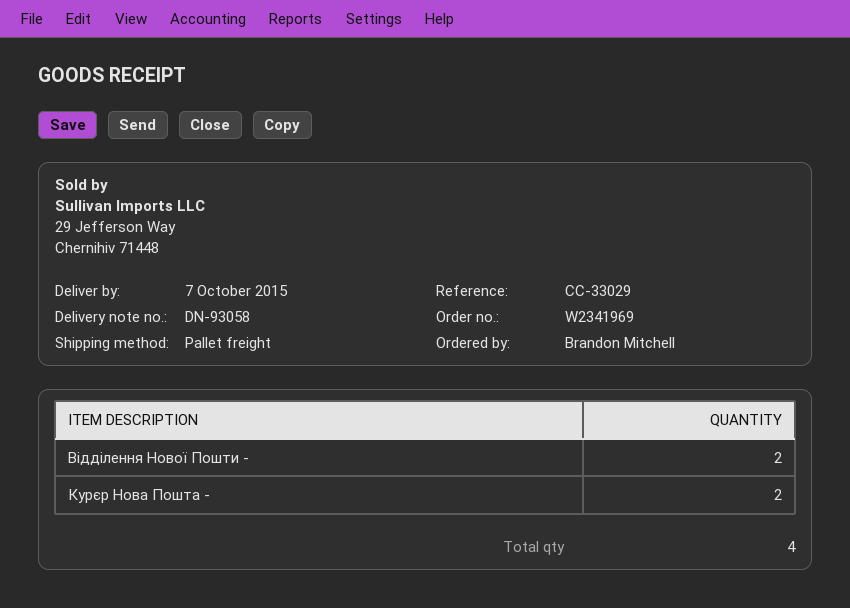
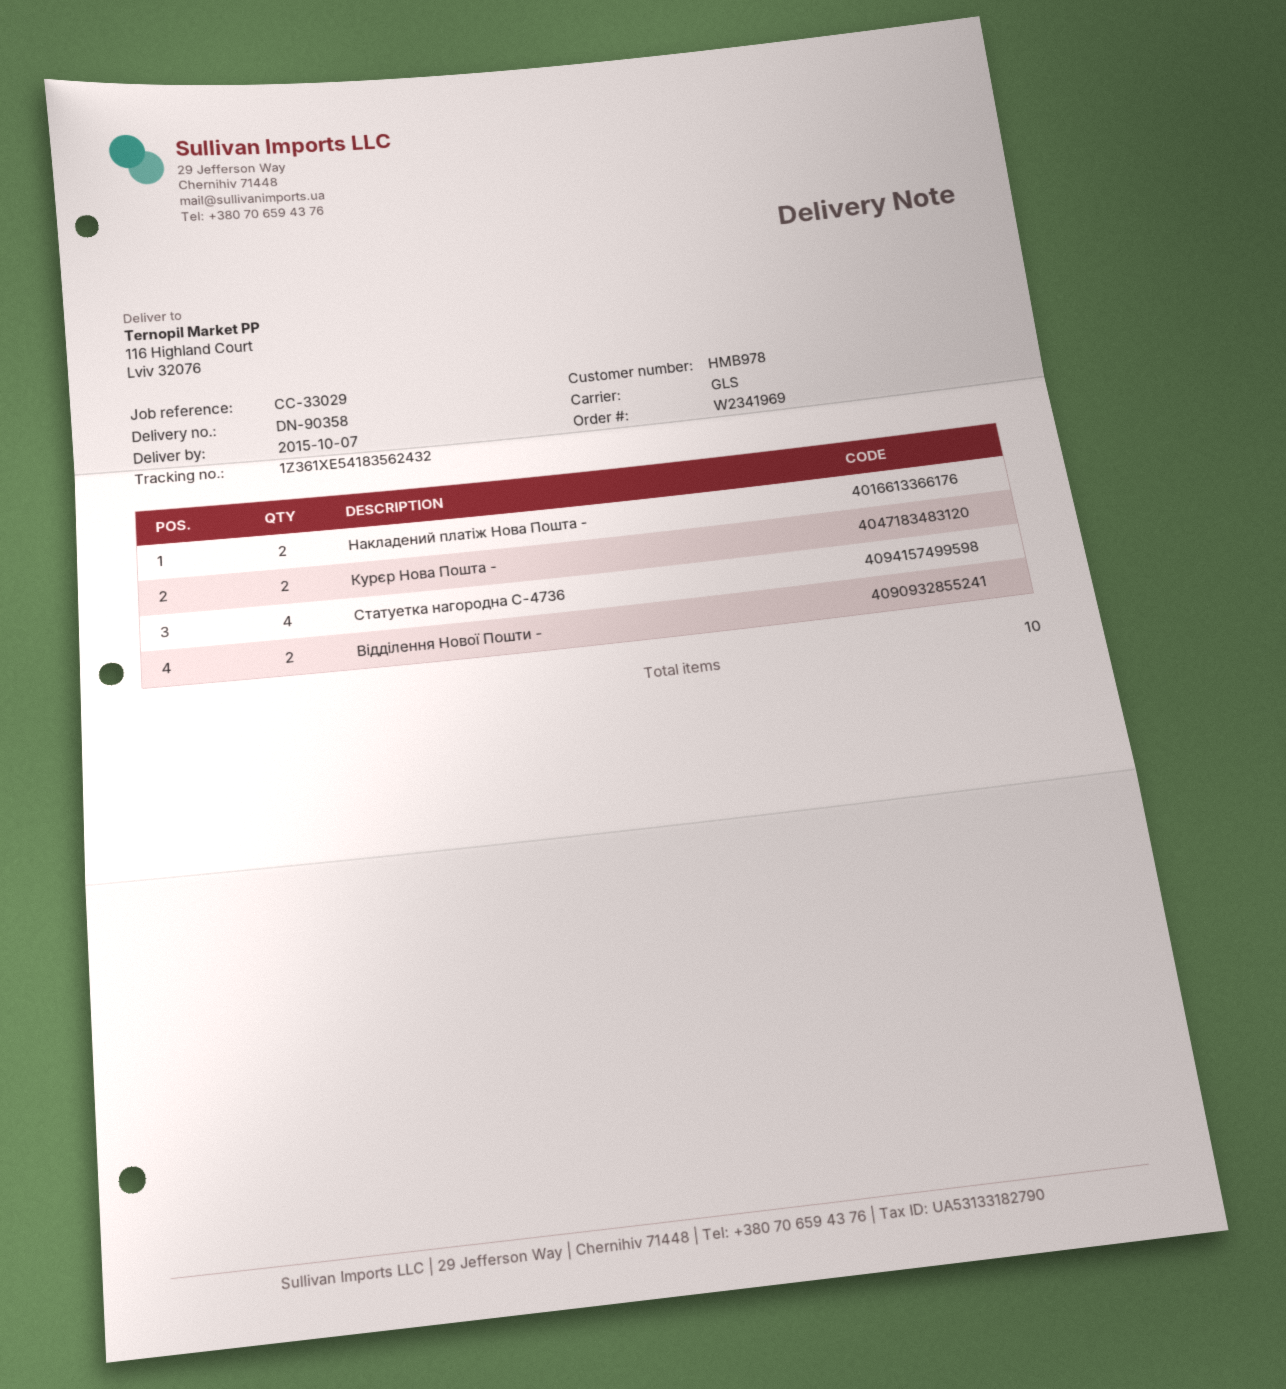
delivery note number: DN-93058 -> DN-90358
shipping method: pallet freight -> GLS
Накладений платіж Нова Пошта -: none -> 2
Статуетка нагородна C-4736: none -> 4
total quantity: 4 -> 10

